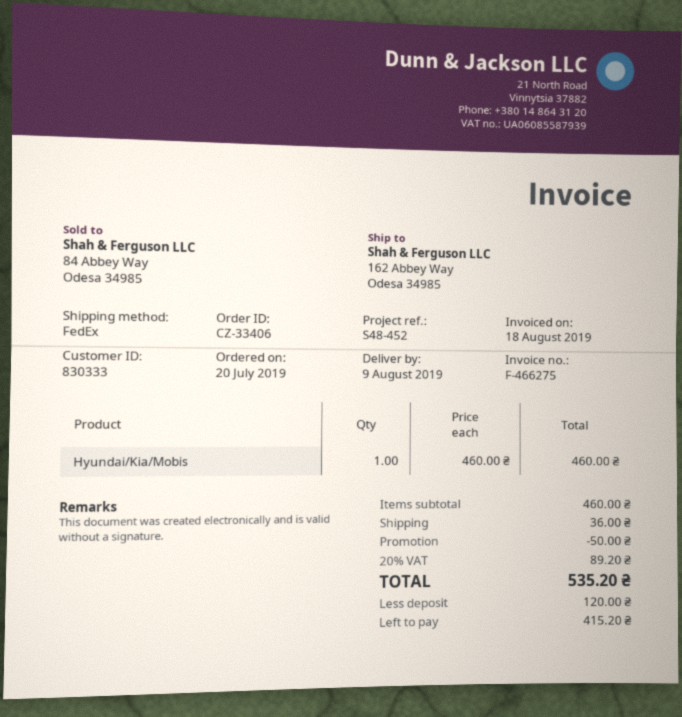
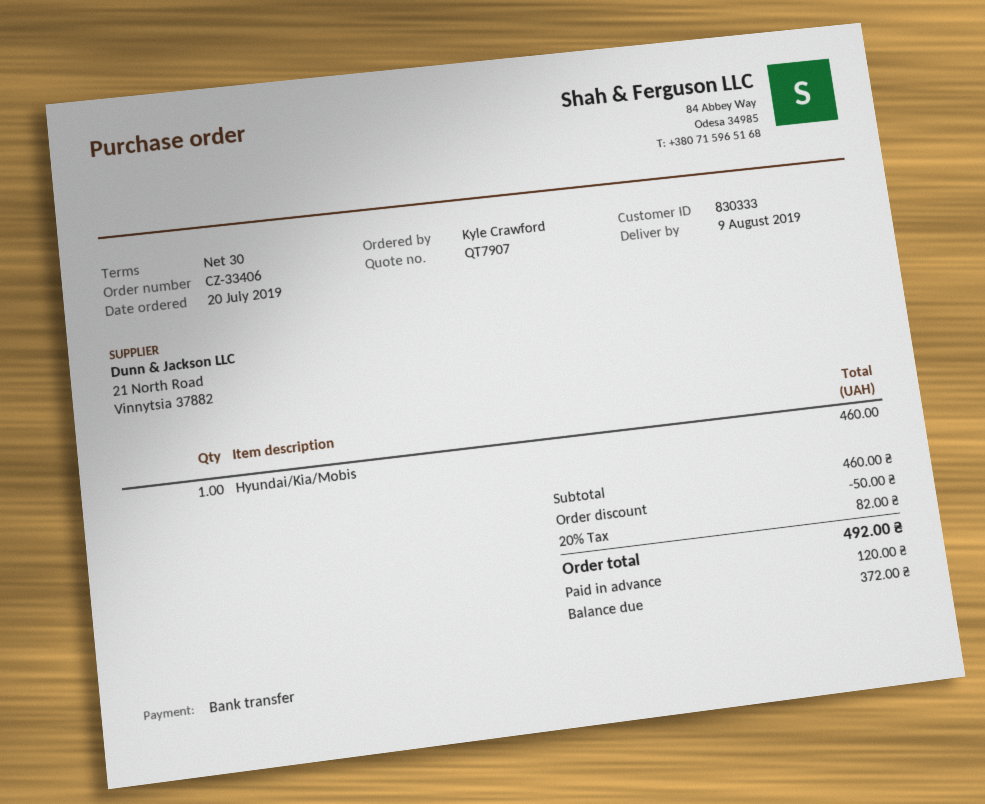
shipping: 36.00 -> none
tax: 20% = 89.20 -> 20% = 82.00
total: 535.20 -> 492.00
balance: 415.20 -> 372.00

